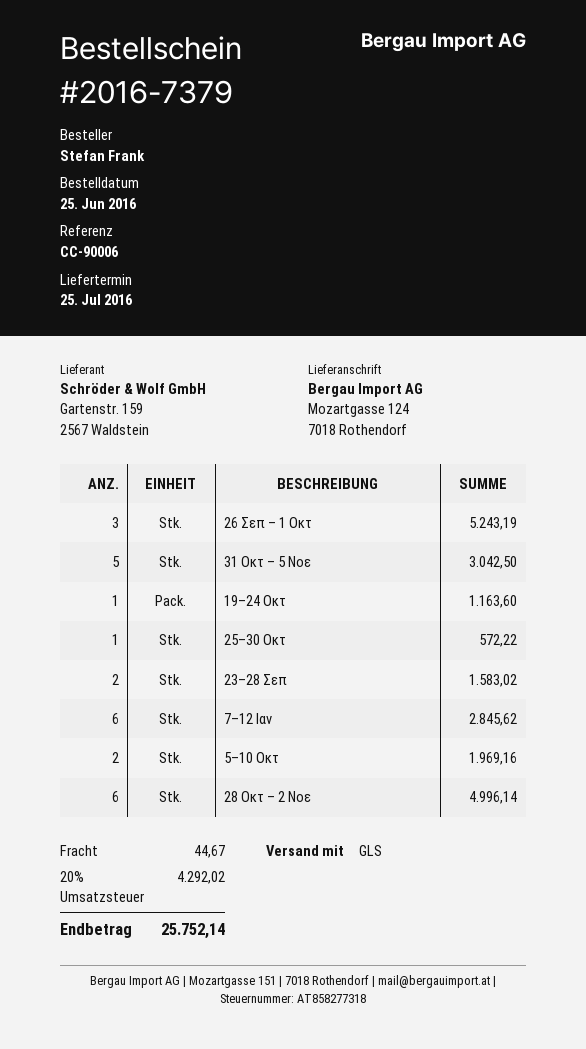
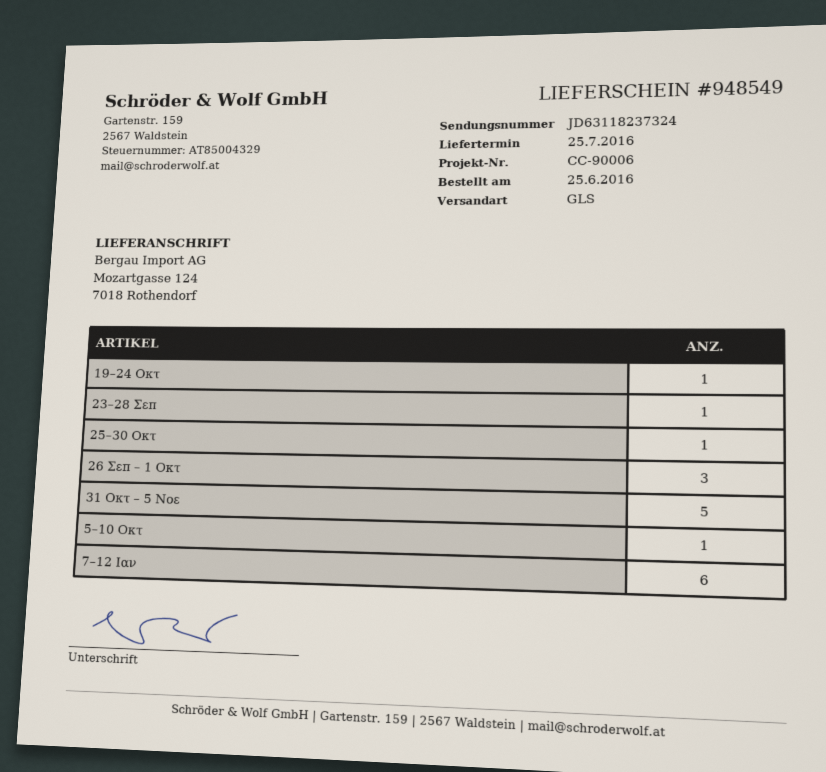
23–28 Σεπ: 2 -> 1
5–10 Οκτ: 2 -> 1
28 Οκτ – 2 Νοε: 6 -> none

